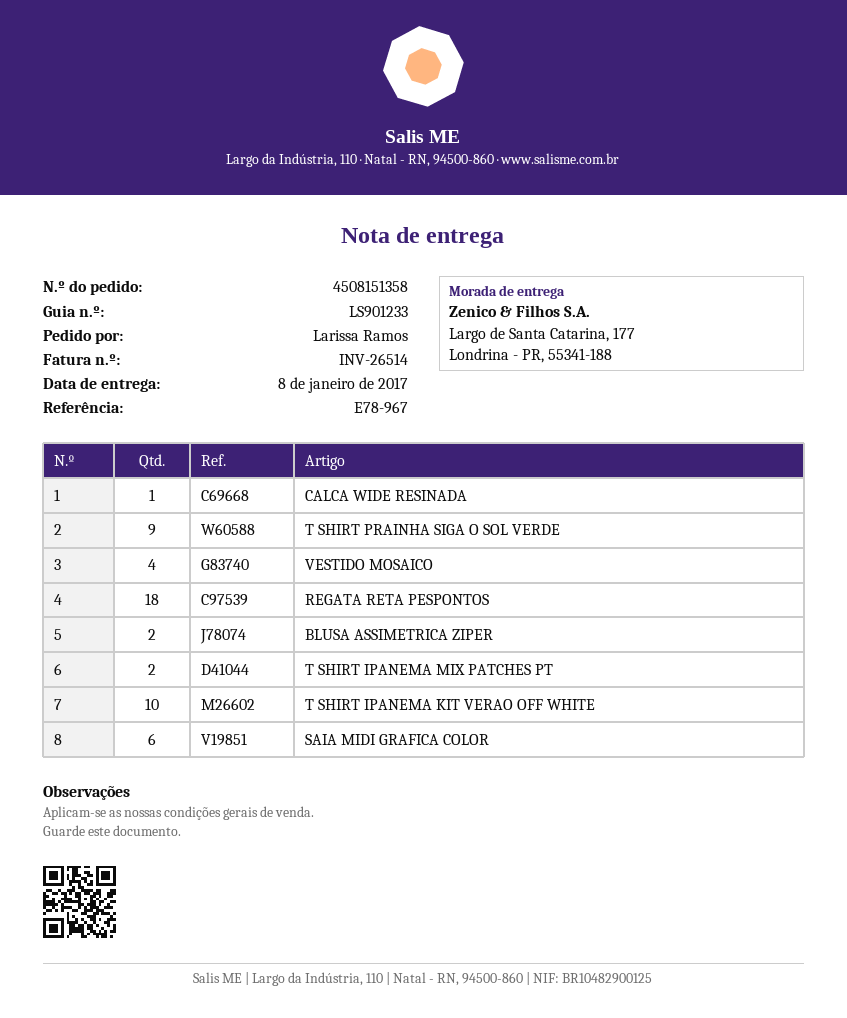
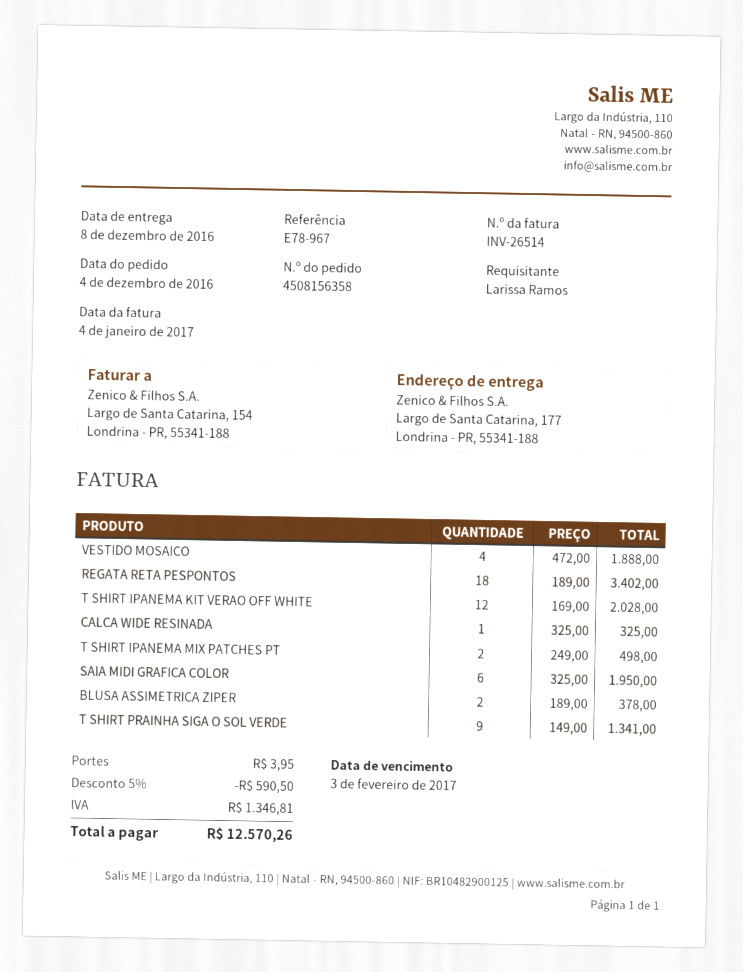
order number: 4508151358 -> 4508156358
delivery date: 2017-01-08 -> 2016-12-08
T SHIRT IPANEMA KIT VERAO OFF WHITE: 10 -> 12

